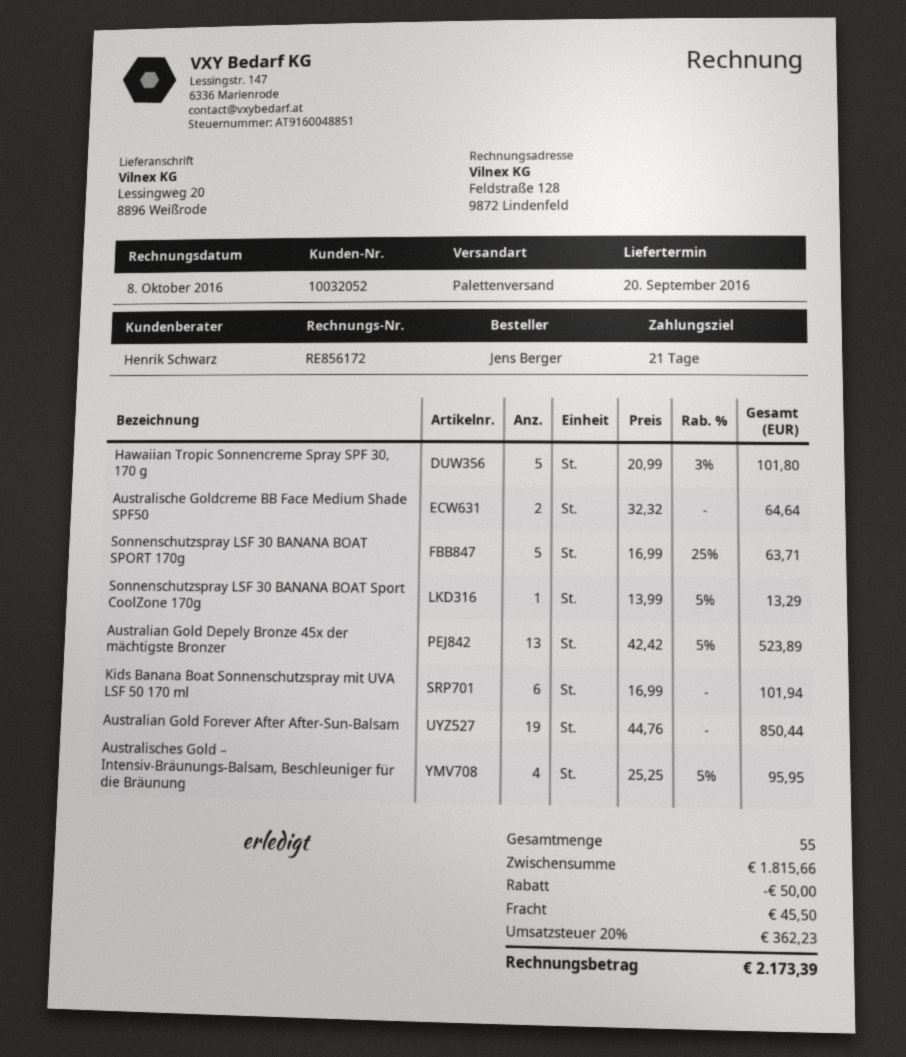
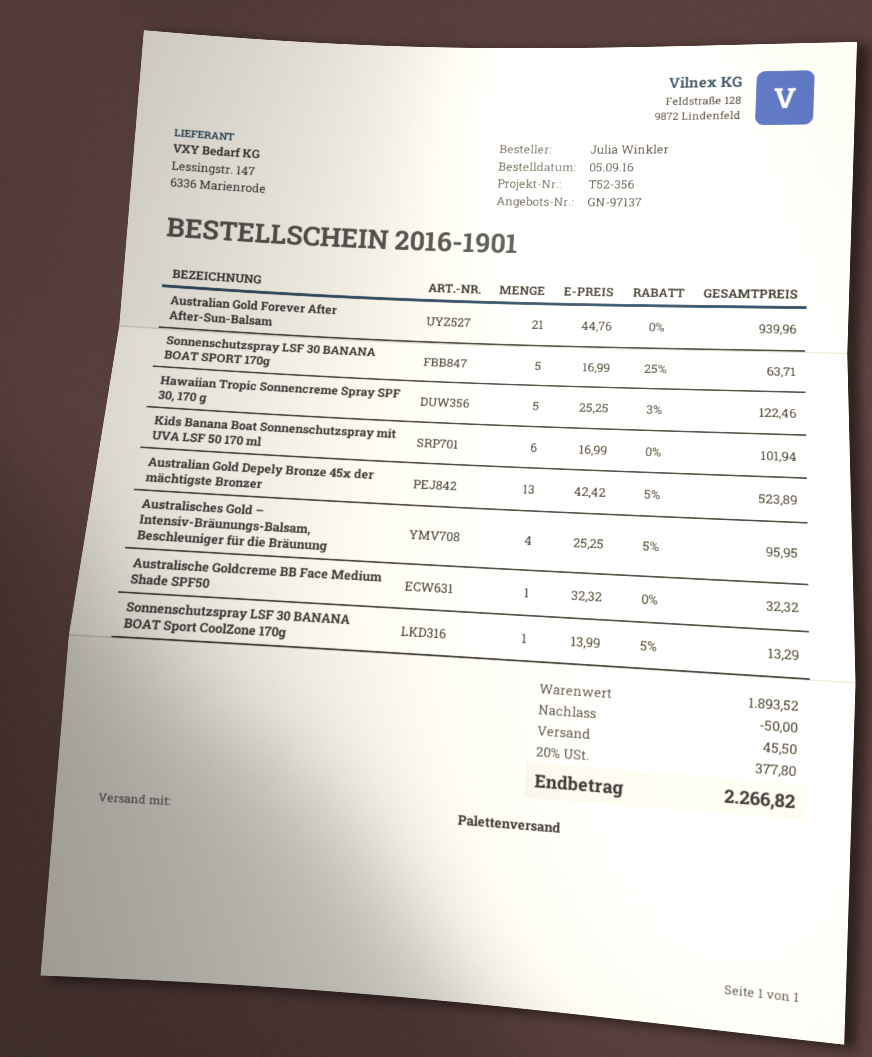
ordered by: Jens Berger -> Julia Winkler
Hawaiian Tropic Sonnencreme Spray SPF 30, 170 g: 5 x 20.99 - 3% = 101.80 -> 5 x 25.25 - 3% = 122.46
Australische Goldcreme BB Face Medium Shade SPF50: 2 x 32.32 = 64.64 -> 1 x 32.32 = 32.32
Australian Gold Forever After After-Sun-Balsam: 19 x 44.76 = 850.44 -> 21 x 44.76 = 939.96
subtotal: 1815.66 -> 1893.52
tax: 20% = 362.23 -> 20% = 377.80
total: 2173.39 -> 2266.82

